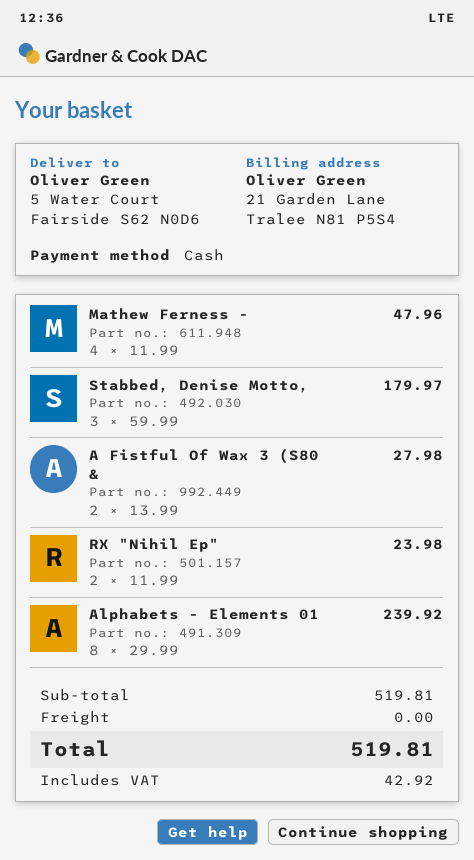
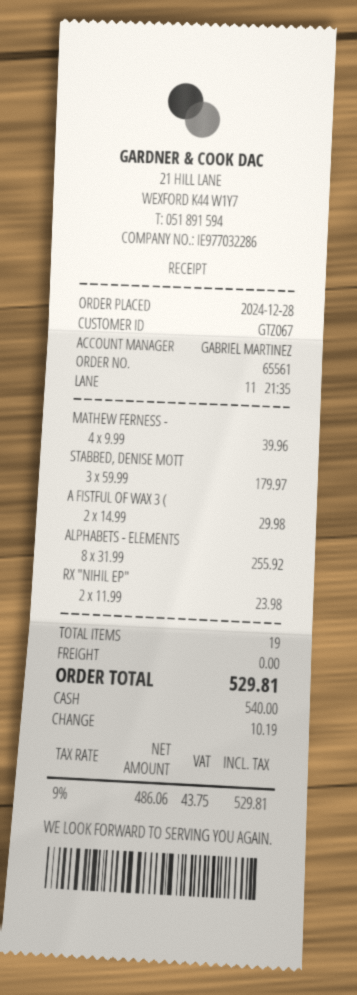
Mathew Ferness -: 4 x 11.99 = 47.96 -> 4 x 9.99 = 39.96
A Fistful Of Wax 3 (S80 &: 2 x 13.99 = 27.98 -> 2 x 14.99 = 29.98
Alphabets - Elements 01: 8 x 29.99 = 239.92 -> 8 x 31.99 = 255.92
tax: 42.92 -> 43.75
total: 519.81 -> 529.81

